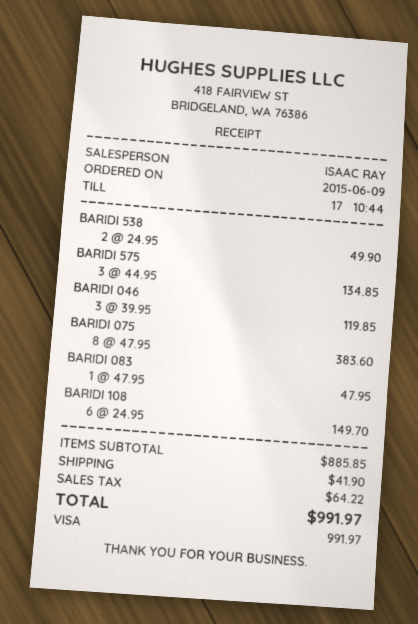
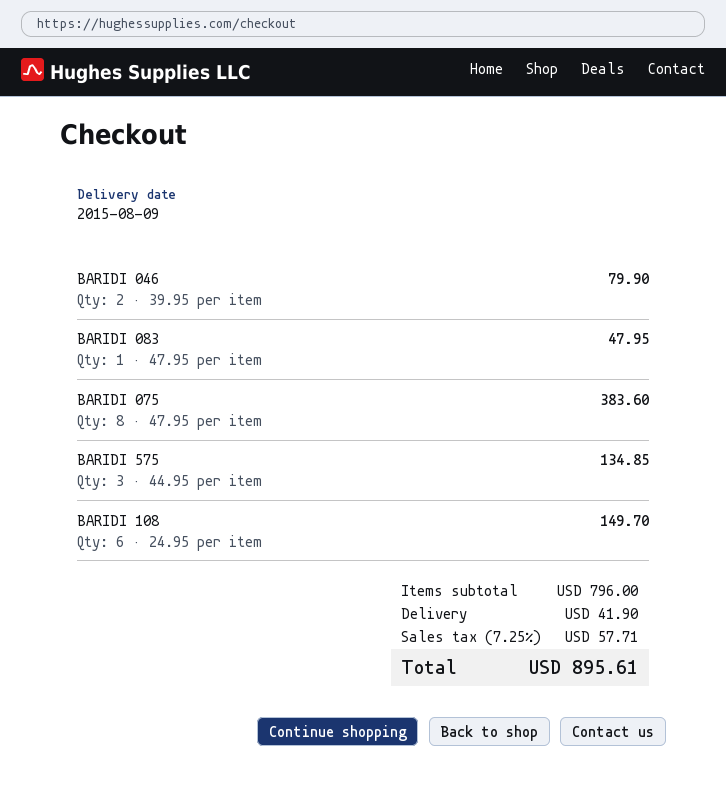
BARIDI 538: 2 x 24.95 = 49.90 -> none
BARIDI 046: 3 x 39.95 = 119.85 -> 2 x 39.95 = 79.90
subtotal: 885.85 -> 796.00
tax: 64.22 -> 57.71
total: 991.97 -> 895.61

